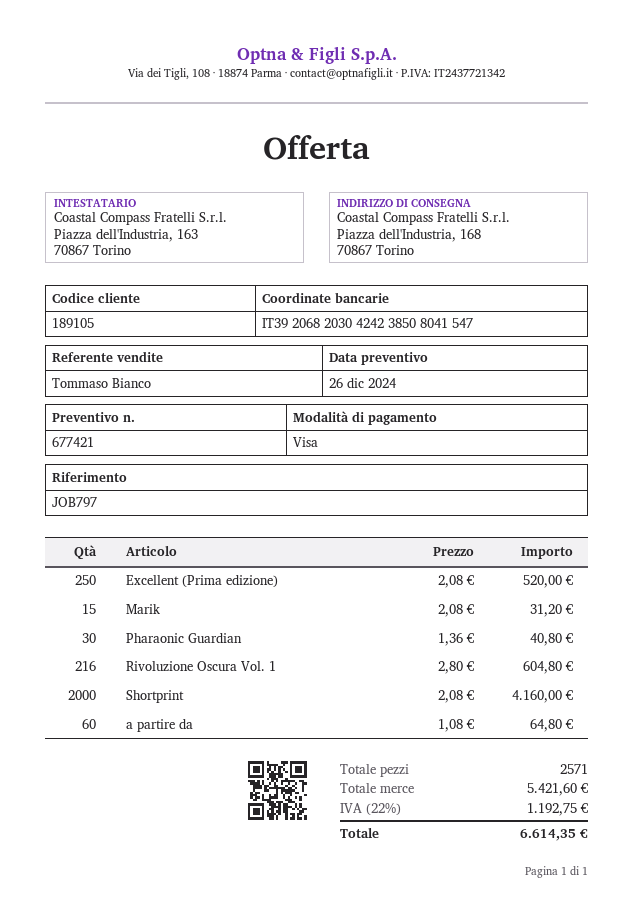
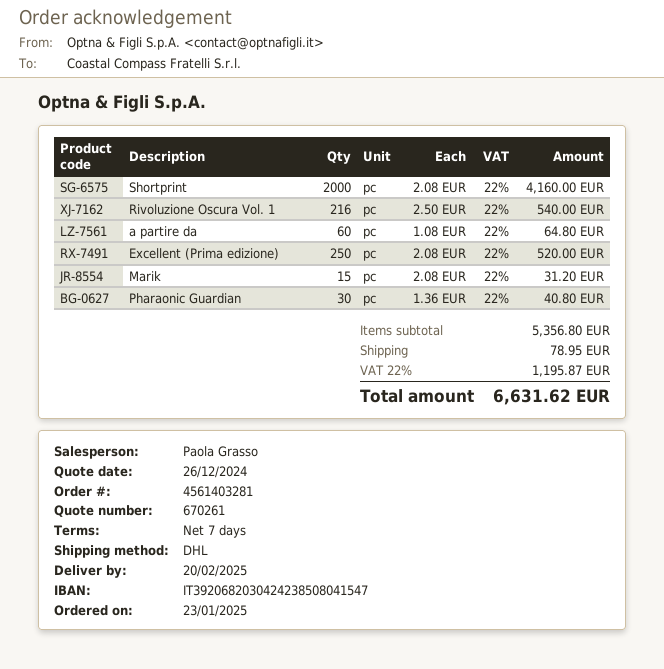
quote number: 677421 -> 670261
sales rep: Tommaso Bianco -> Paola Grasso
Rivoluzione Oscura Vol. 1: 216 x 2.80 = 604.80 -> 216 x 2.50 = 540.00
subtotal: 5421.60 -> 5356.80
shipping: none -> 78.95
tax: 22% = 1192.75 -> 22% = 1195.87
total: 6614.35 -> 6631.62

